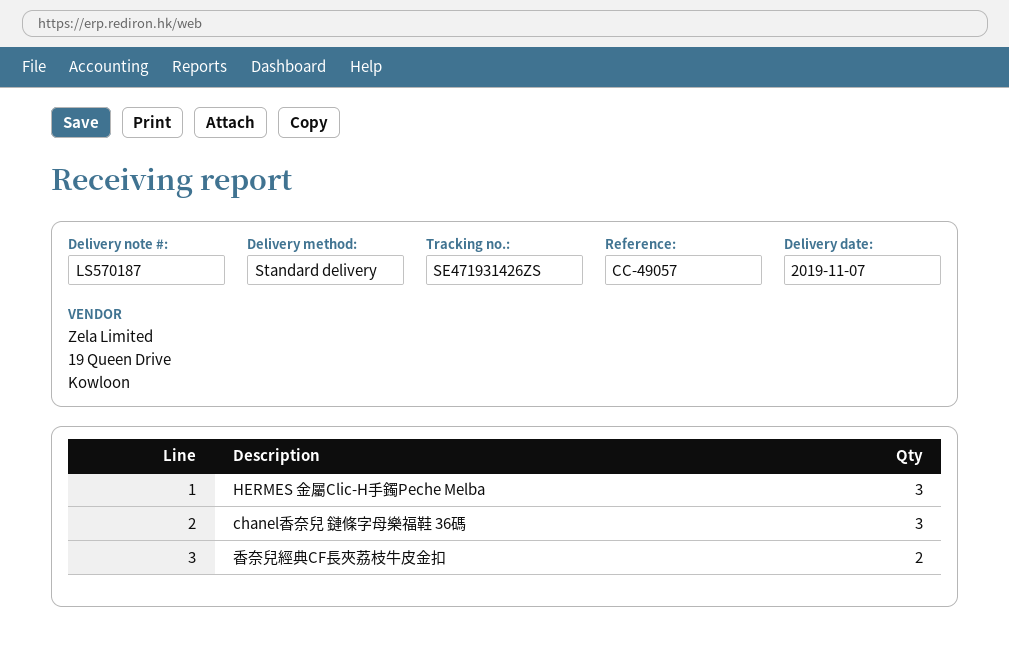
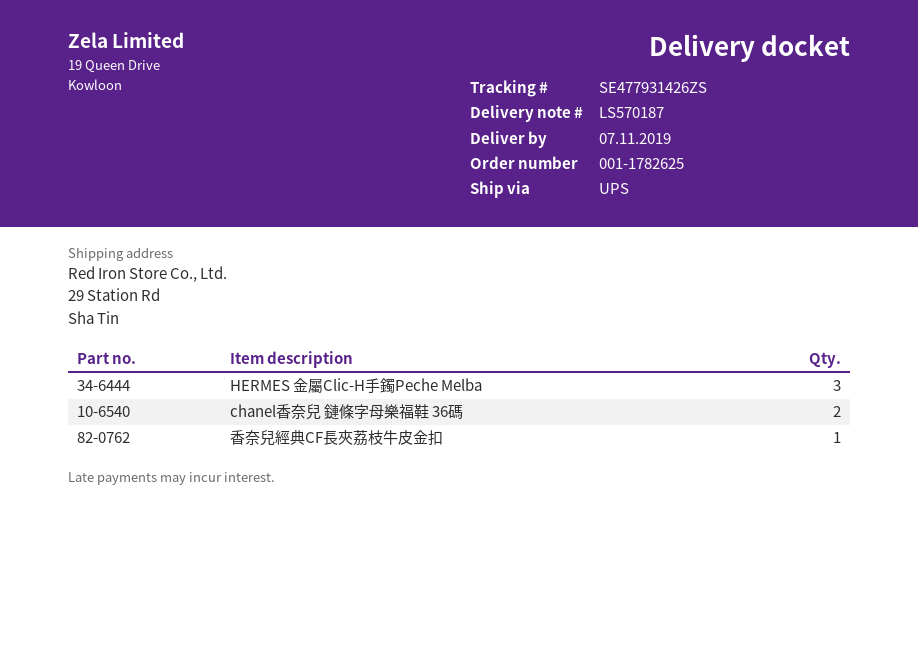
shipping method: standard -> UPS
tracking number: SE471931426ZS -> SE477931426ZS
chanel香奈兒 鏈條字母樂福鞋 36碼: 3 -> 2
香奈兒經典CF長夾荔枝牛皮金扣: 2 -> 1

